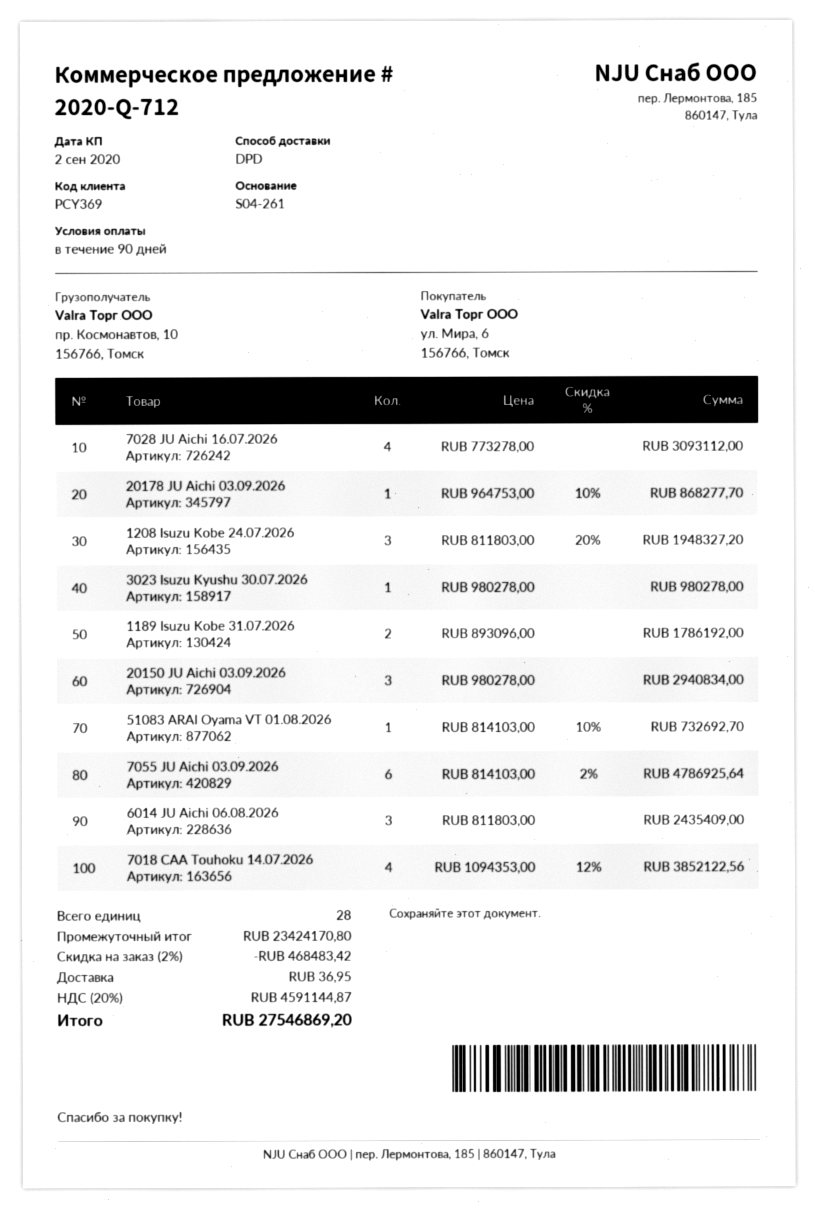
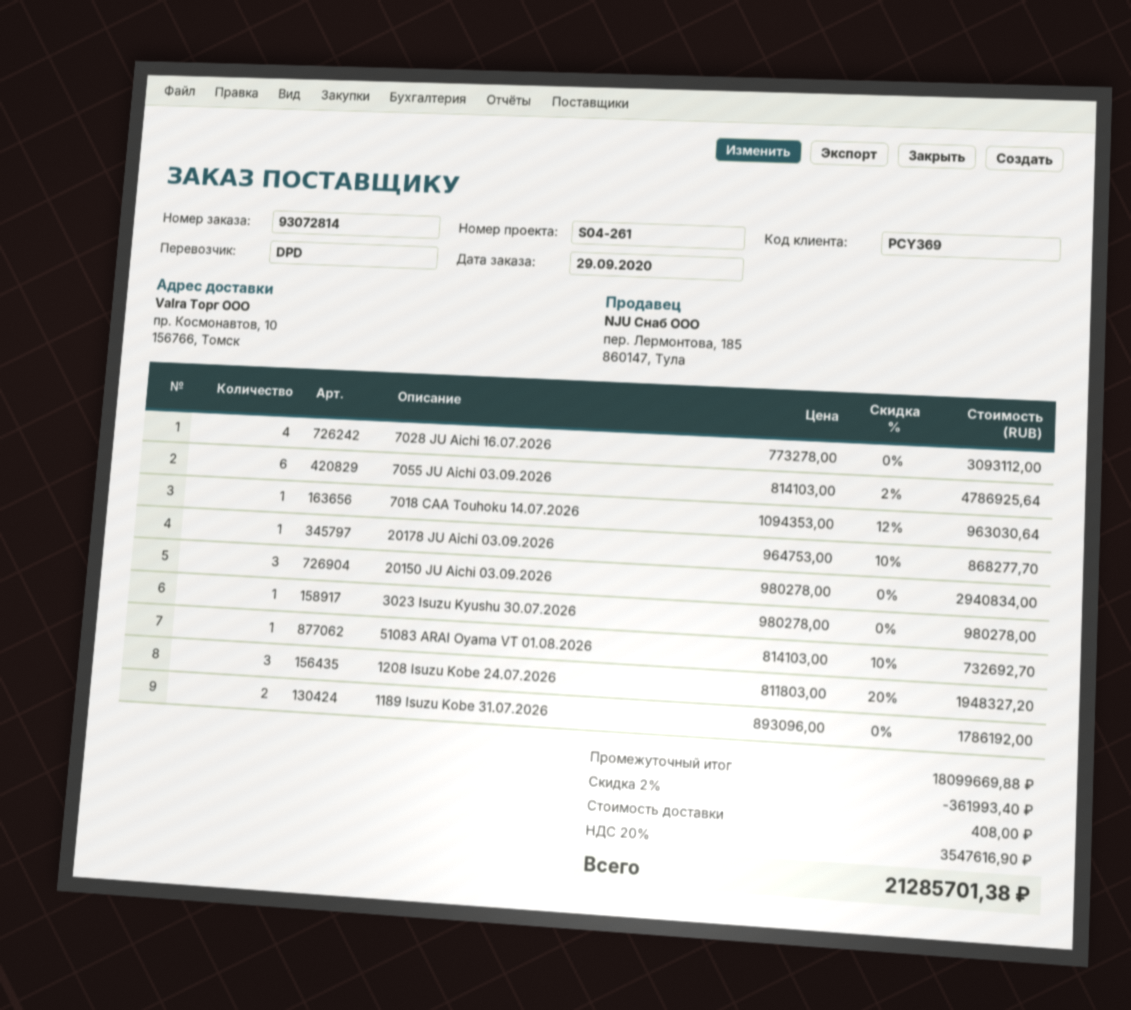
6014 JU Aichi 06.08.2026: 3 x 811803.00 = 2435409.00 -> none
7018 CAA Touhoku 14.07.2026: 4 x 1094353.00 - 12% = 3852122.56 -> 1 x 1094353.00 - 12% = 963030.64
subtotal: 23424170.80 -> 18099669.88
discount: 2% = 468483.42 -> 2% = 361993.40
shipping: 36.95 -> 408.00
tax: 20% = 4591144.87 -> 20% = 3547616.90
total: 27546869.20 -> 21285701.38

